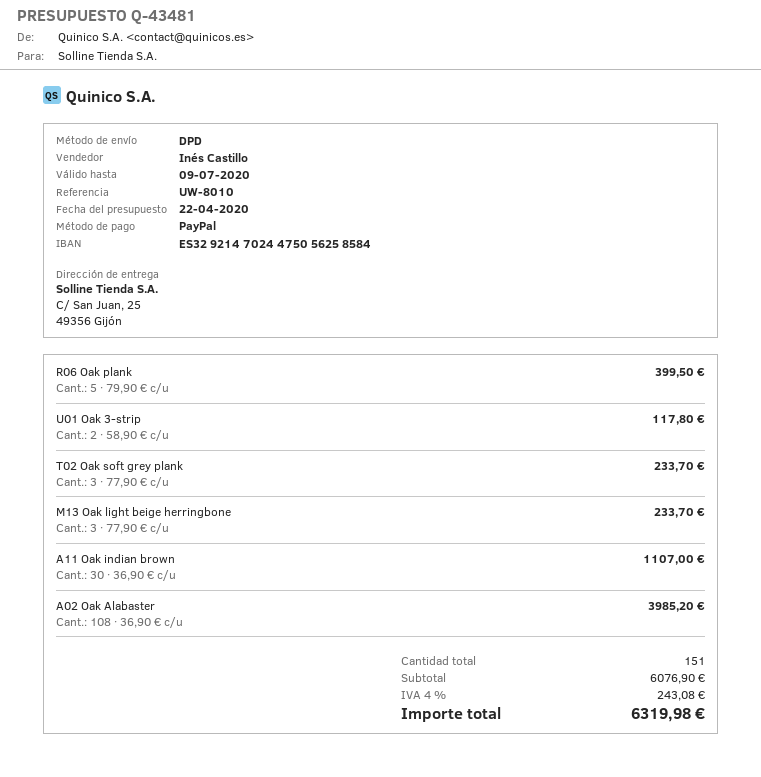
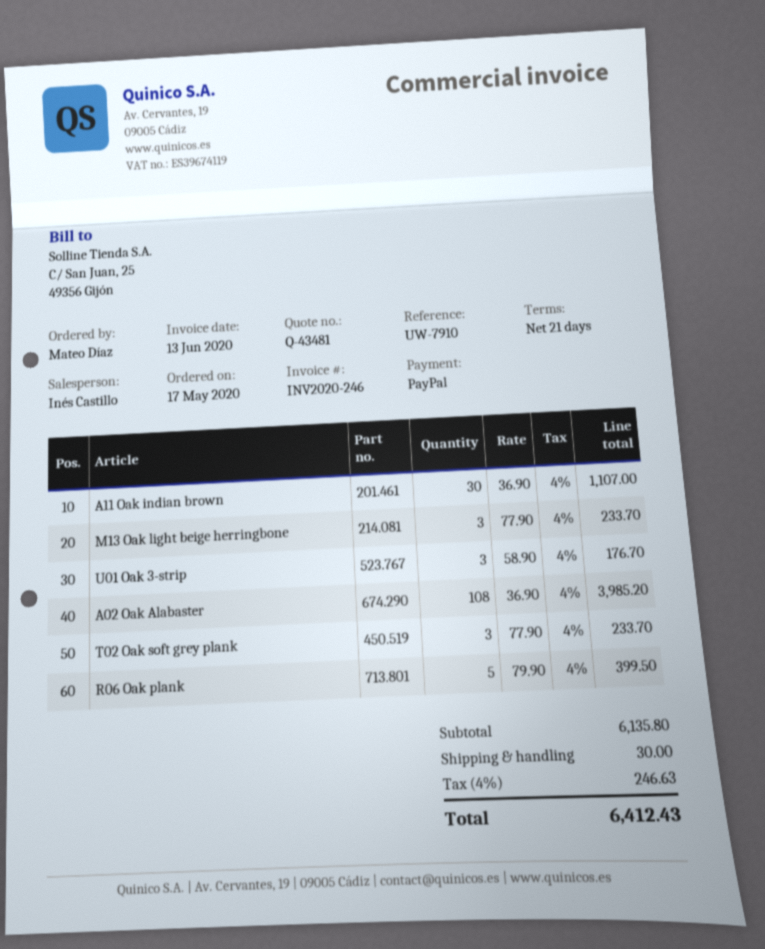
reference: UW-8010 -> UW-7910
U01 Oak 3-strip: 2 x 58.90 = 117.80 -> 3 x 58.90 = 176.70
subtotal: 6076.90 -> 6135.80
shipping: none -> 30.00
tax: 4% = 243.08 -> 4% = 246.63
total: 6319.98 -> 6412.43

